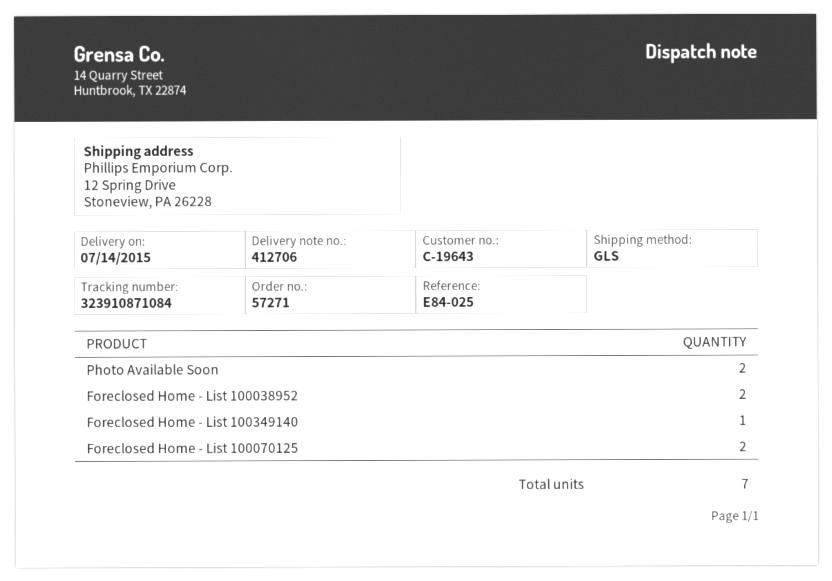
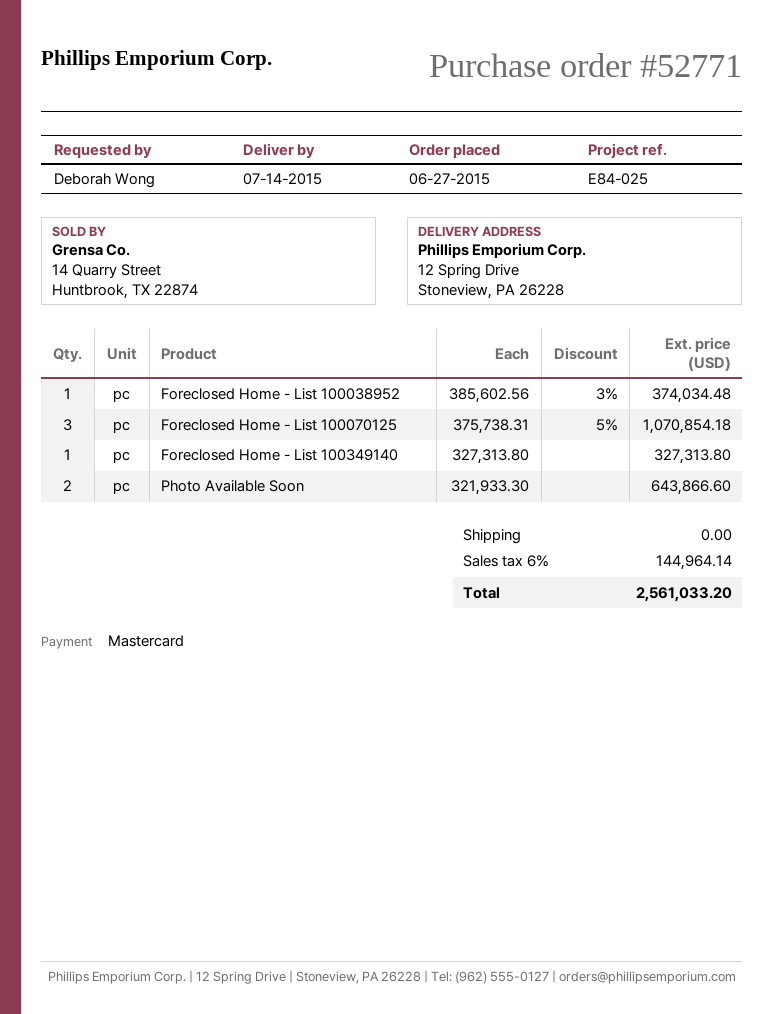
order number: 57271 -> 52771
Foreclosed Home - List 100038952: 2 -> 1
Foreclosed Home - List 100070125: 2 -> 3

